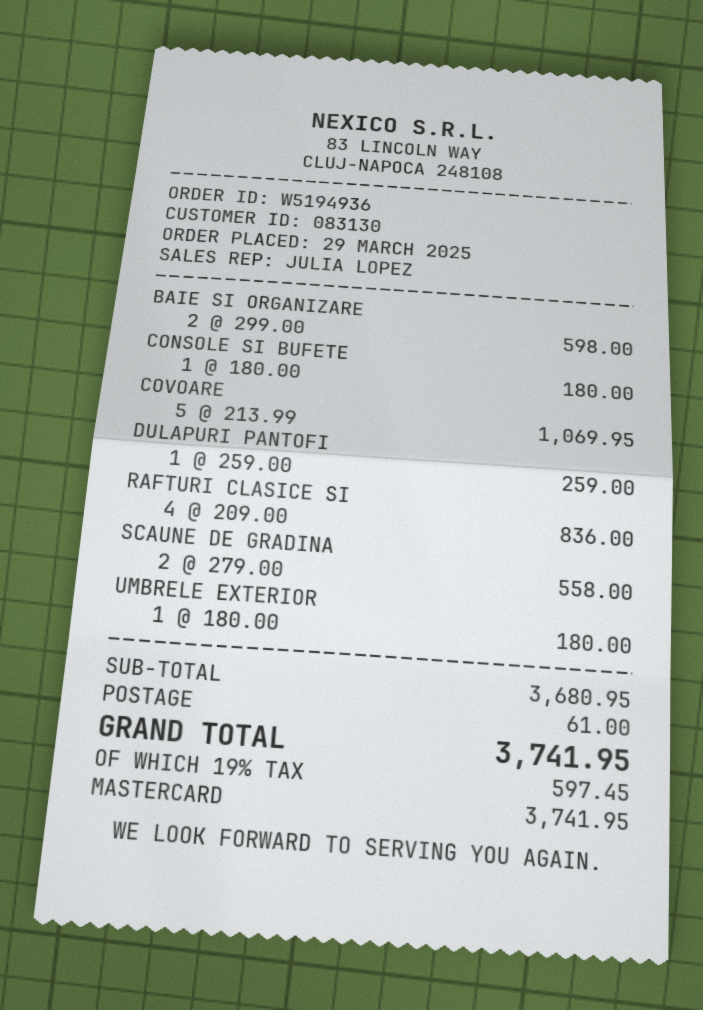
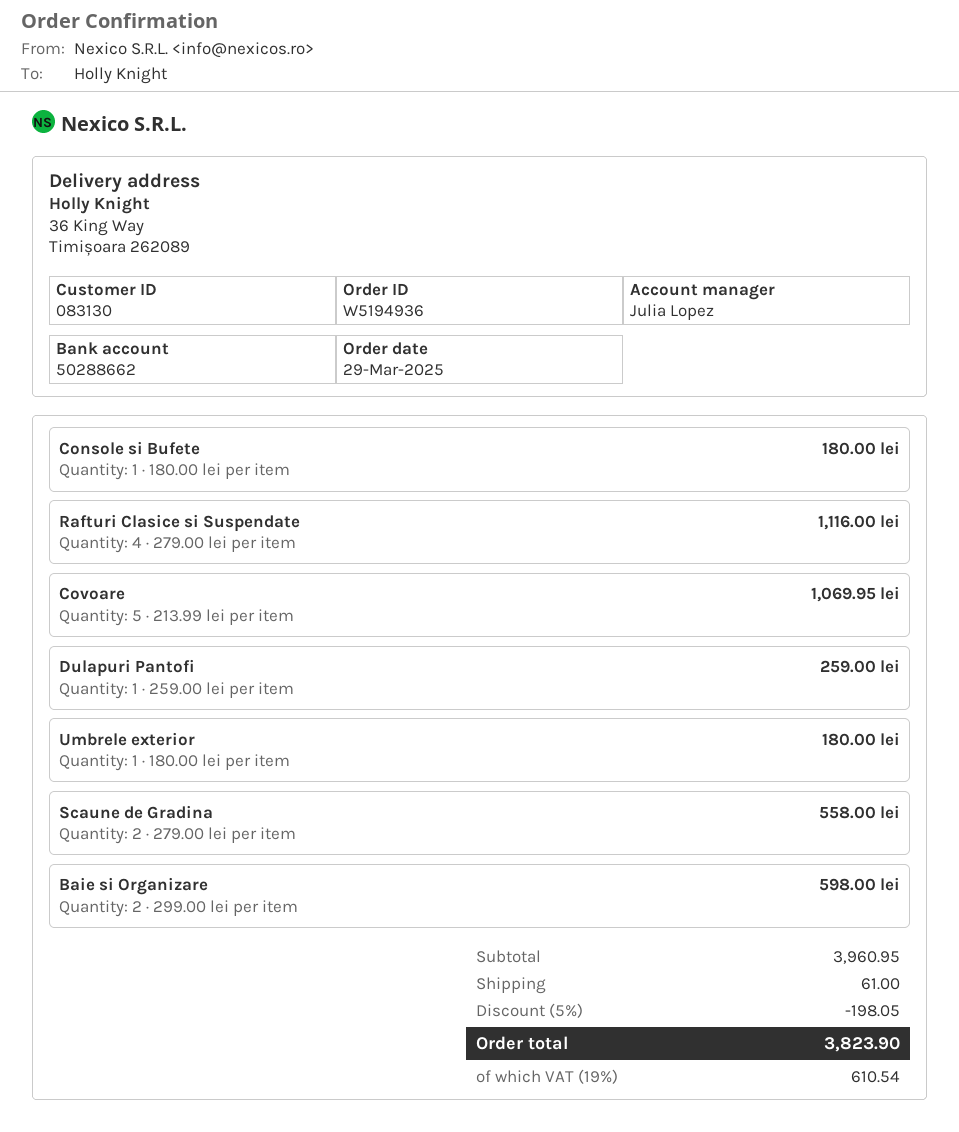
RAFTURI CLASICE SI: 4 x 209.00 = 836.00 -> 4 x 279.00 = 1116.00
subtotal: 3680.95 -> 3960.95
discount: none -> 5% = 198.05
tax: 19% = 597.45 -> 19% = 610.54
total: 3741.95 -> 3823.90

